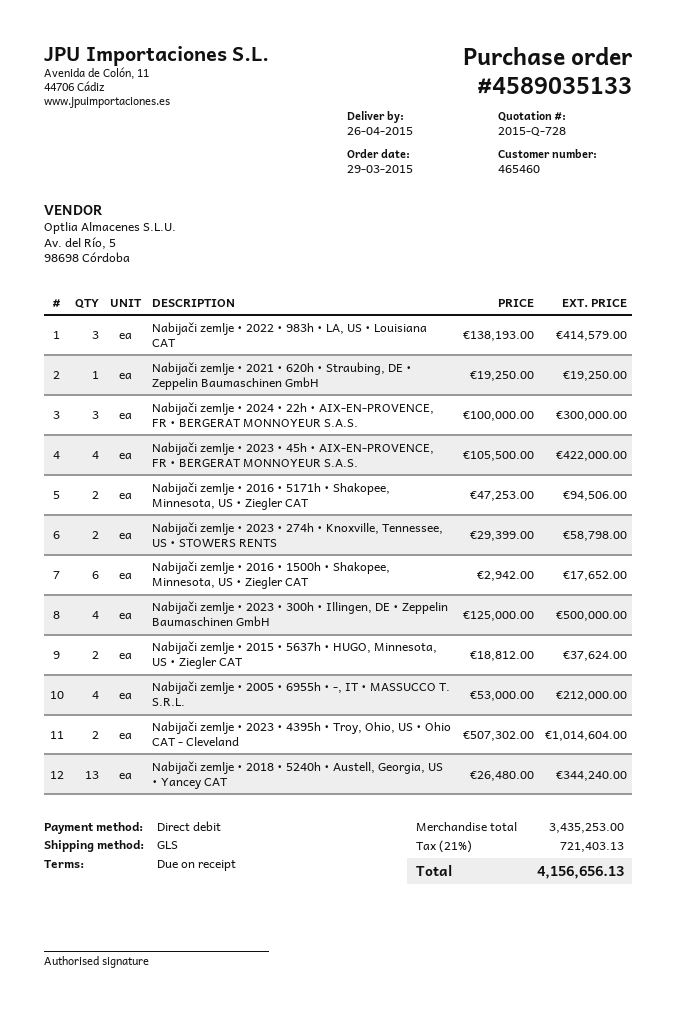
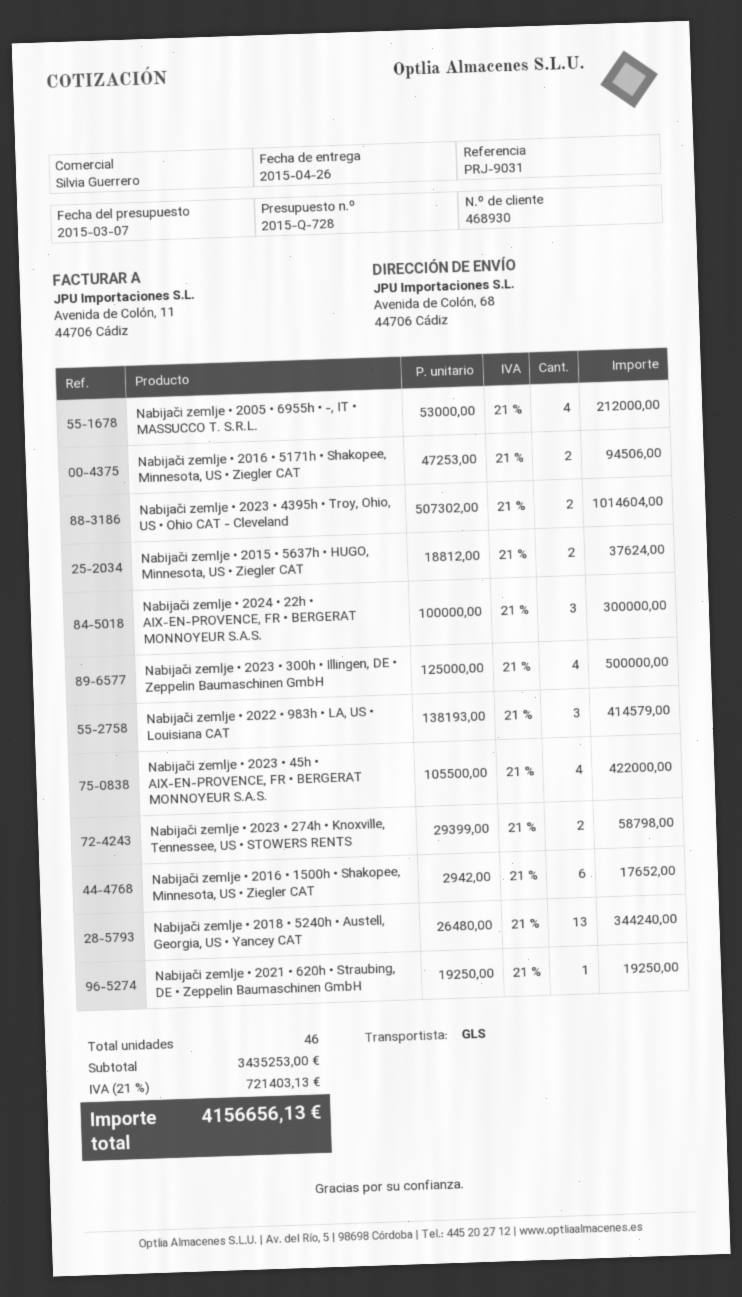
customer number: 465460 -> 468930

